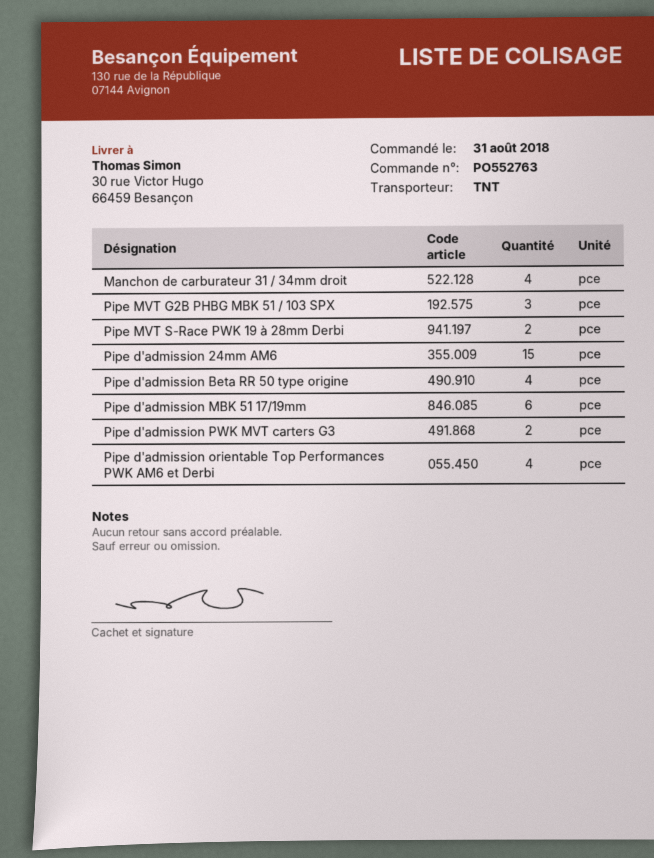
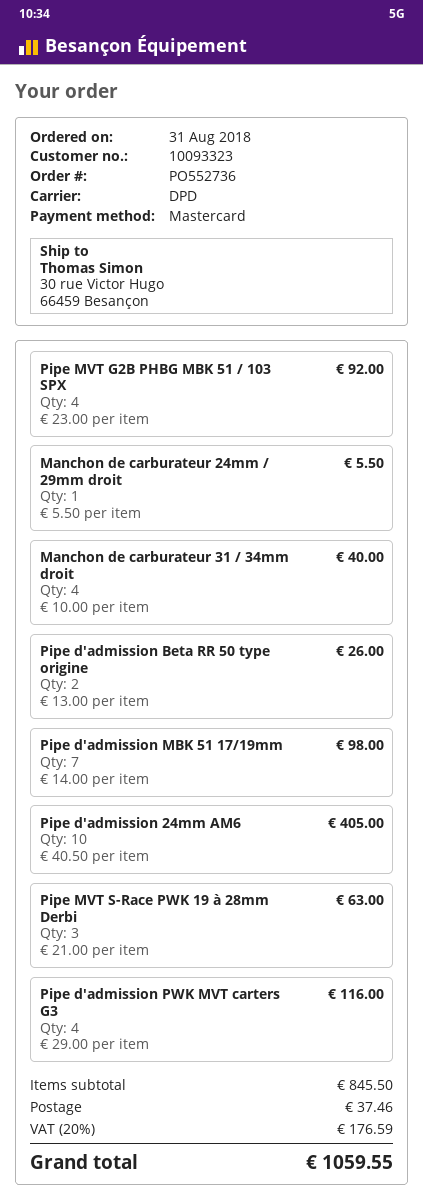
order number: PO552763 -> PO552736
shipping method: TNT -> DPD
Pipe MVT G2B PHBG MBK 51 / 103 SPX: 3 -> 4
Pipe MVT S-Race PWK 19 à 28mm Derbi: 2 -> 3
Pipe d'admission 24mm AM6: 15 -> 10
Pipe d'admission Beta RR 50 type origine: 4 -> 2
Pipe d'admission MBK 51 17/19mm: 6 -> 7
Pipe d'admission PWK MVT carters G3: 2 -> 4
Pipe d'admission orientable Top Performances PWK AM6 et Derbi: 4 -> none
Manchon de carburateur 24mm / 29mm droit: none -> 1

